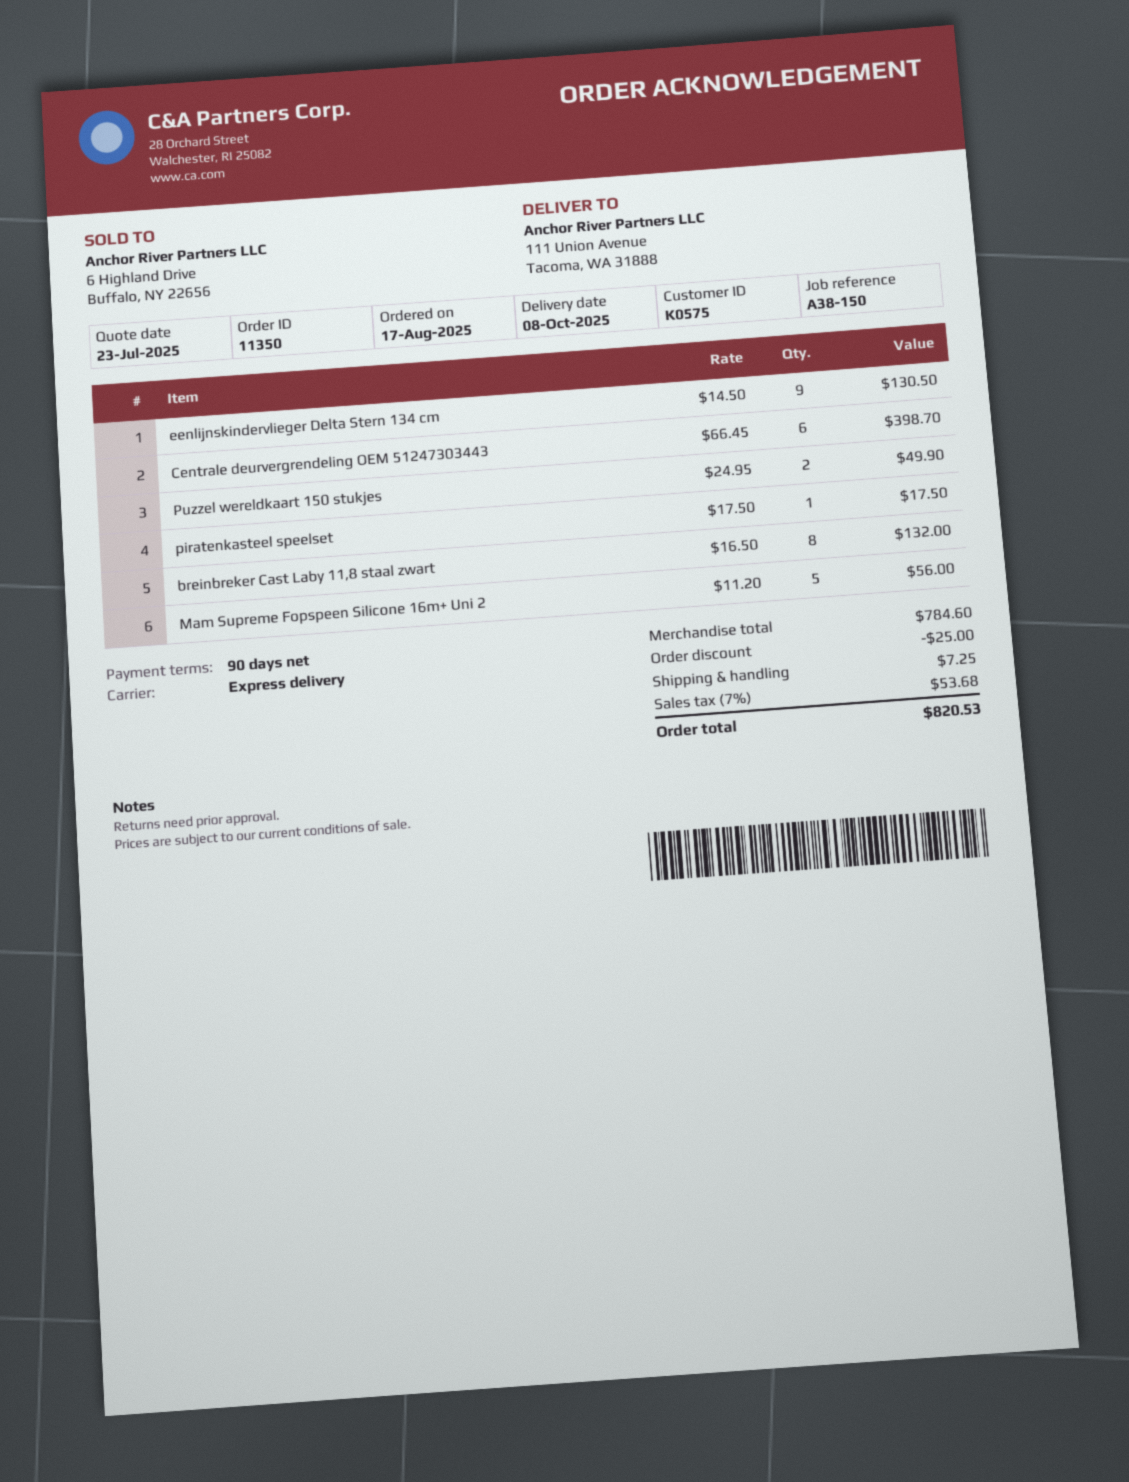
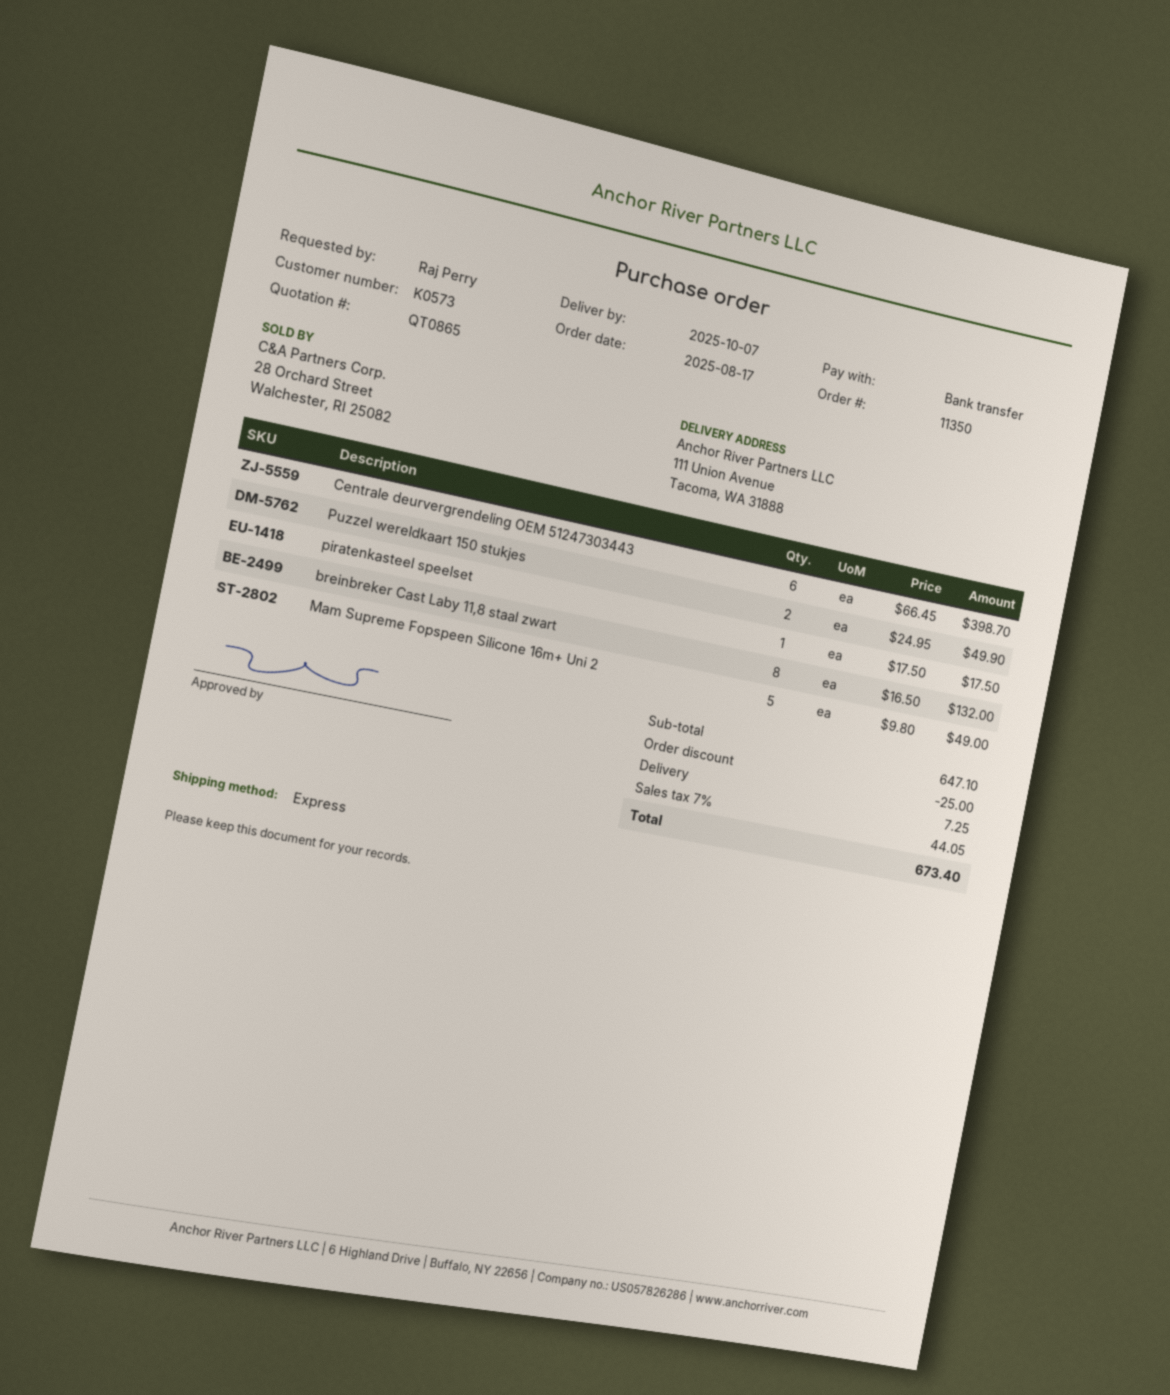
delivery date: 2025-10-08 -> 2025-10-07
customer number: K0575 -> K0573
eenlijnskindervlieger Delta Stern 134 cm: 9 x 14.50 = 130.50 -> none
Mam Supreme Fopspeen Silicone 16m+ Uni 2: 5 x 11.20 = 56.00 -> 5 x 9.80 = 49.00
subtotal: 784.60 -> 647.10
tax: 7% = 53.68 -> 7% = 44.05
total: 820.53 -> 673.40

